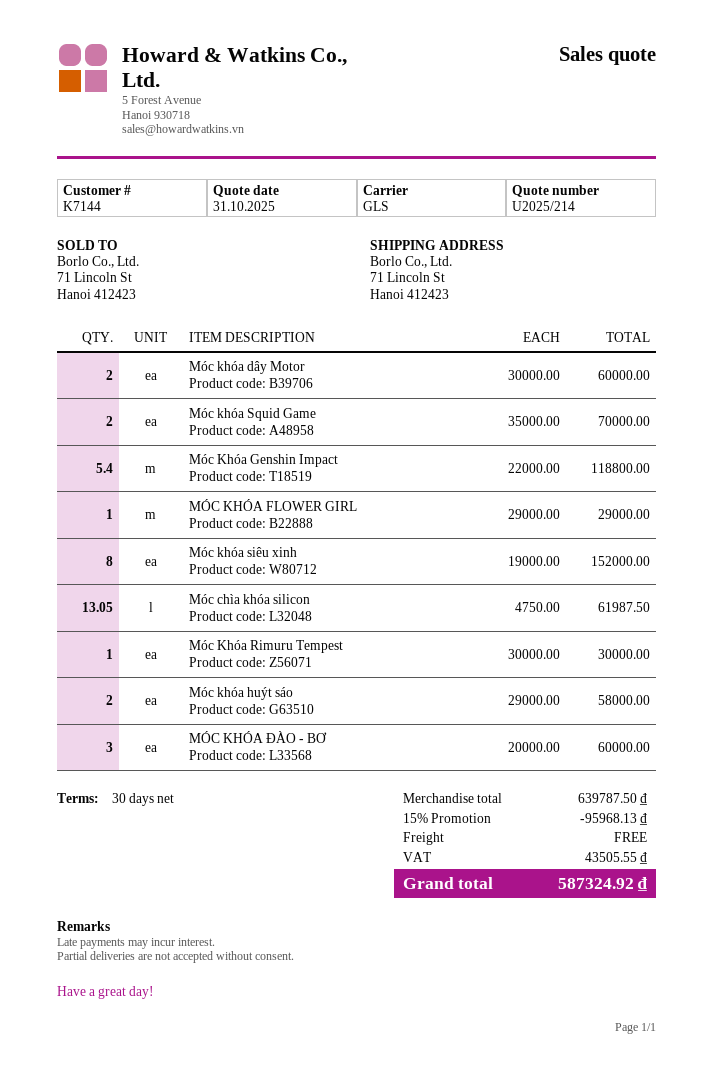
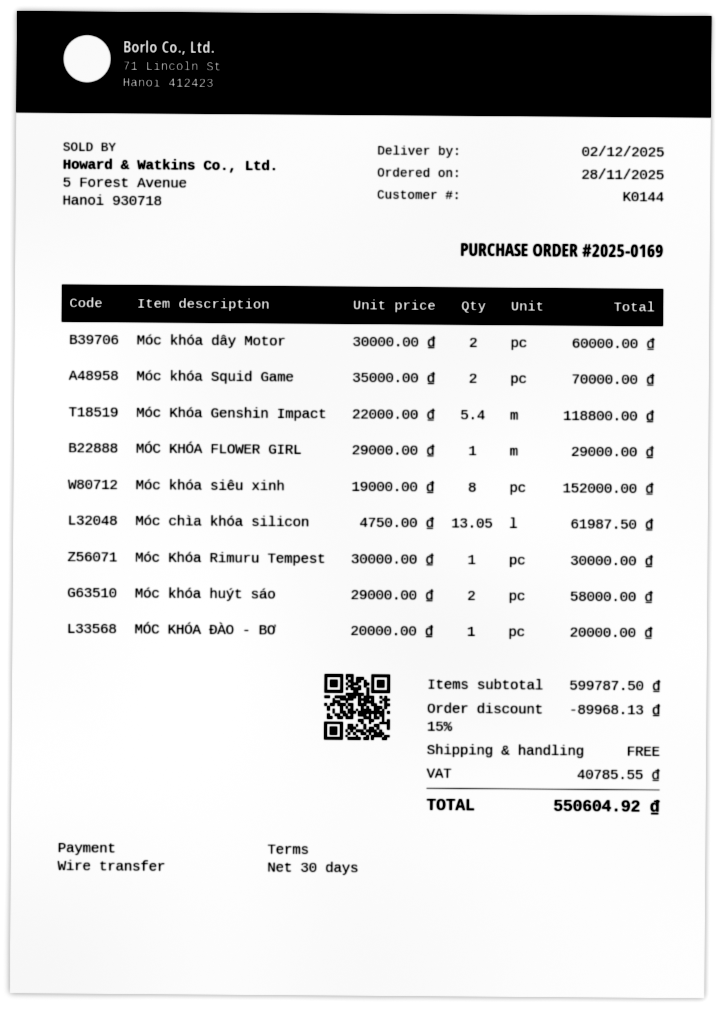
customer number: K7144 -> K0144
MÓC KHÓA ĐÀO - BƠ: 3 x 20000.00 = 60000.00 -> 1 x 20000.00 = 20000.00
subtotal: 639787.50 -> 599787.50
discount: 15% = 95968.13 -> 15% = 89968.13
tax: 43505.55 -> 40785.55
total: 587324.92 -> 550604.92

